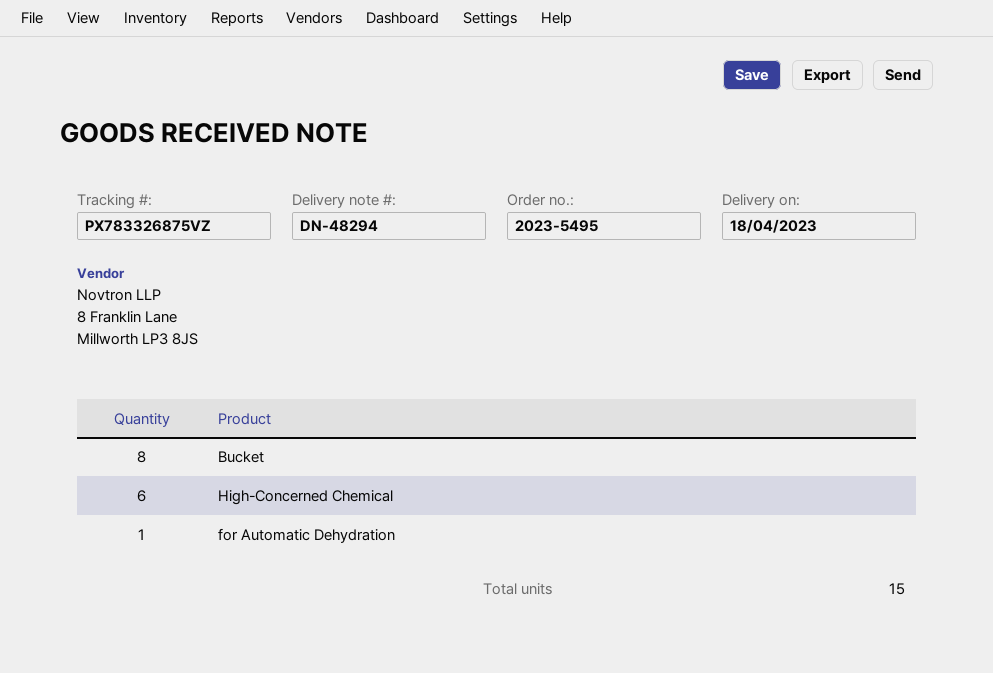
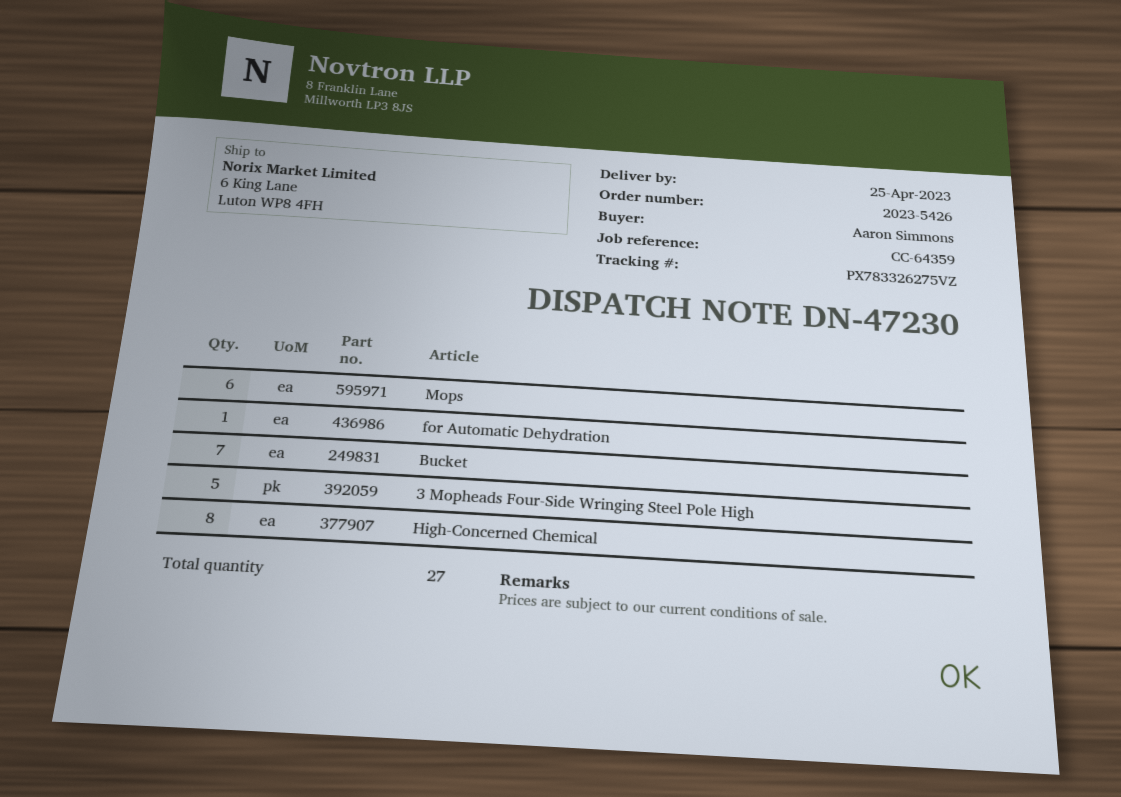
order number: 2023-5495 -> 2023-5426
delivery note number: DN-48294 -> DN-47230
delivery date: 2023-04-18 -> 2023-04-25
tracking number: PX783326875VZ -> PX783326275VZ
Bucket: 8 -> 7
High-Concerned Chemical: 6 -> 8
Mops: none -> 6
3 Mopheads Four-Side Wringing Steel Pole High: none -> 5
total quantity: 15 -> 27

